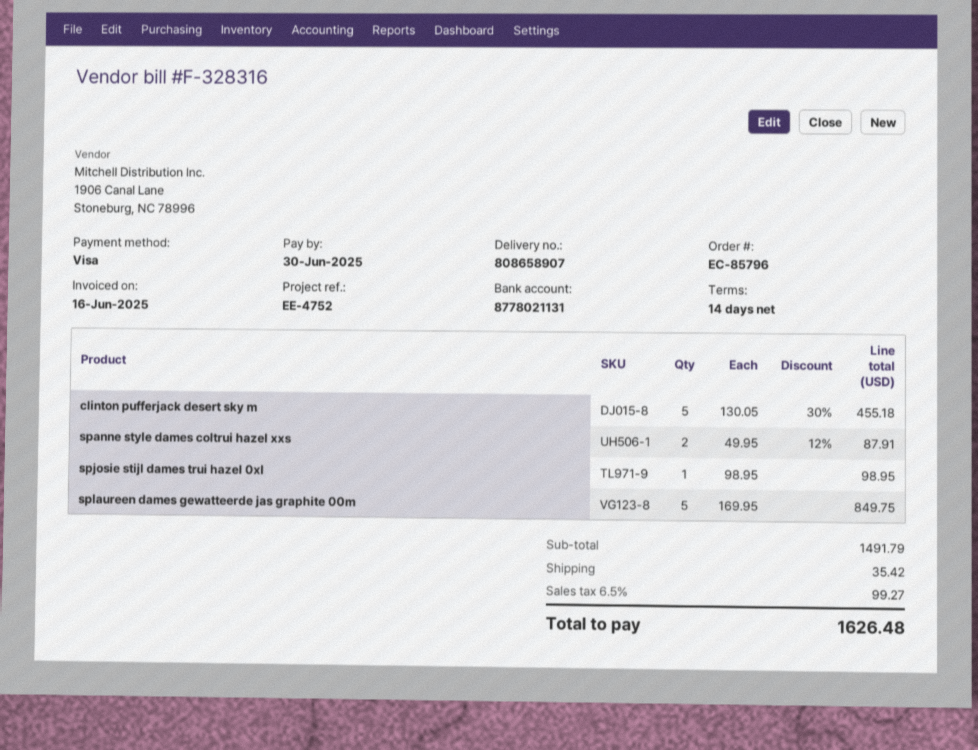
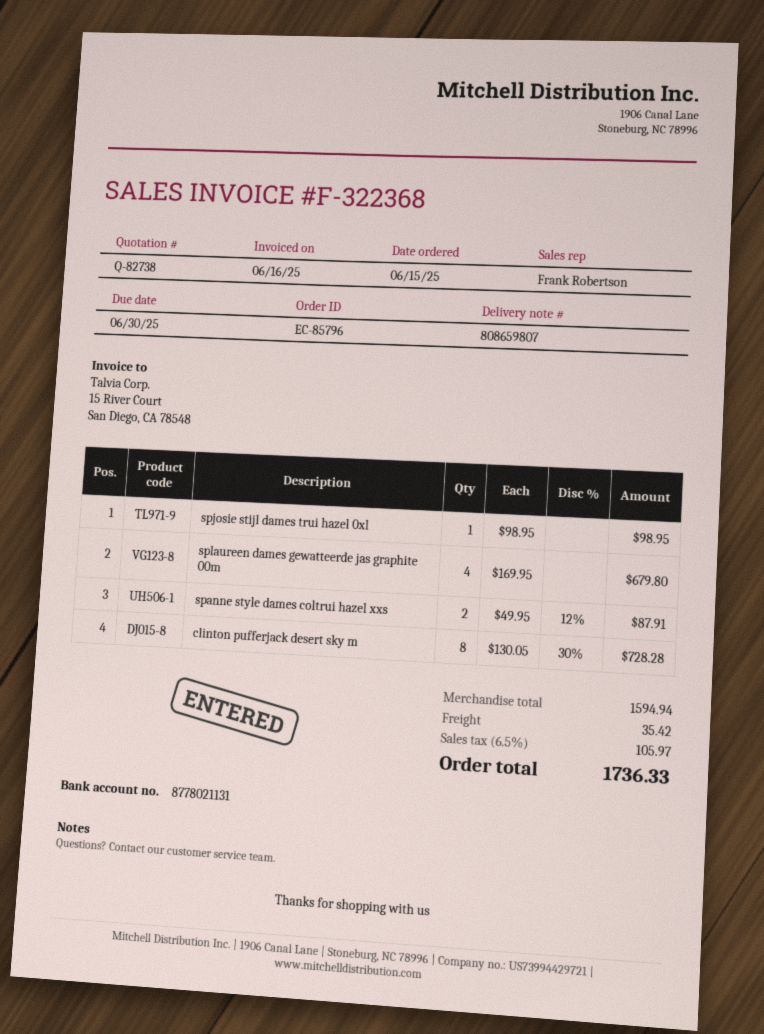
delivery note number: 808658907 -> 808659807
invoice number: F-328316 -> F-322368
clinton pufferjack desert sky m: 5 x 130.05 - 30% = 455.18 -> 8 x 130.05 - 30% = 728.28
splaureen dames gewatteerde jas graphite 00m: 5 x 169.95 = 849.75 -> 4 x 169.95 = 679.80
subtotal: 1491.79 -> 1594.94
tax: 6.5% = 99.27 -> 6.5% = 105.97
total: 1626.48 -> 1736.33

